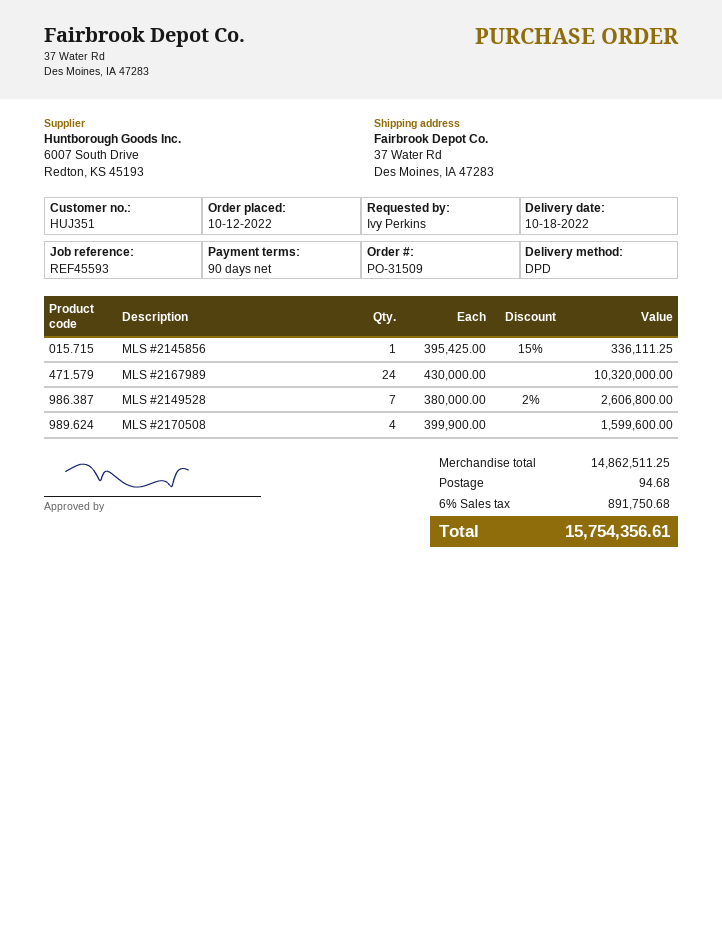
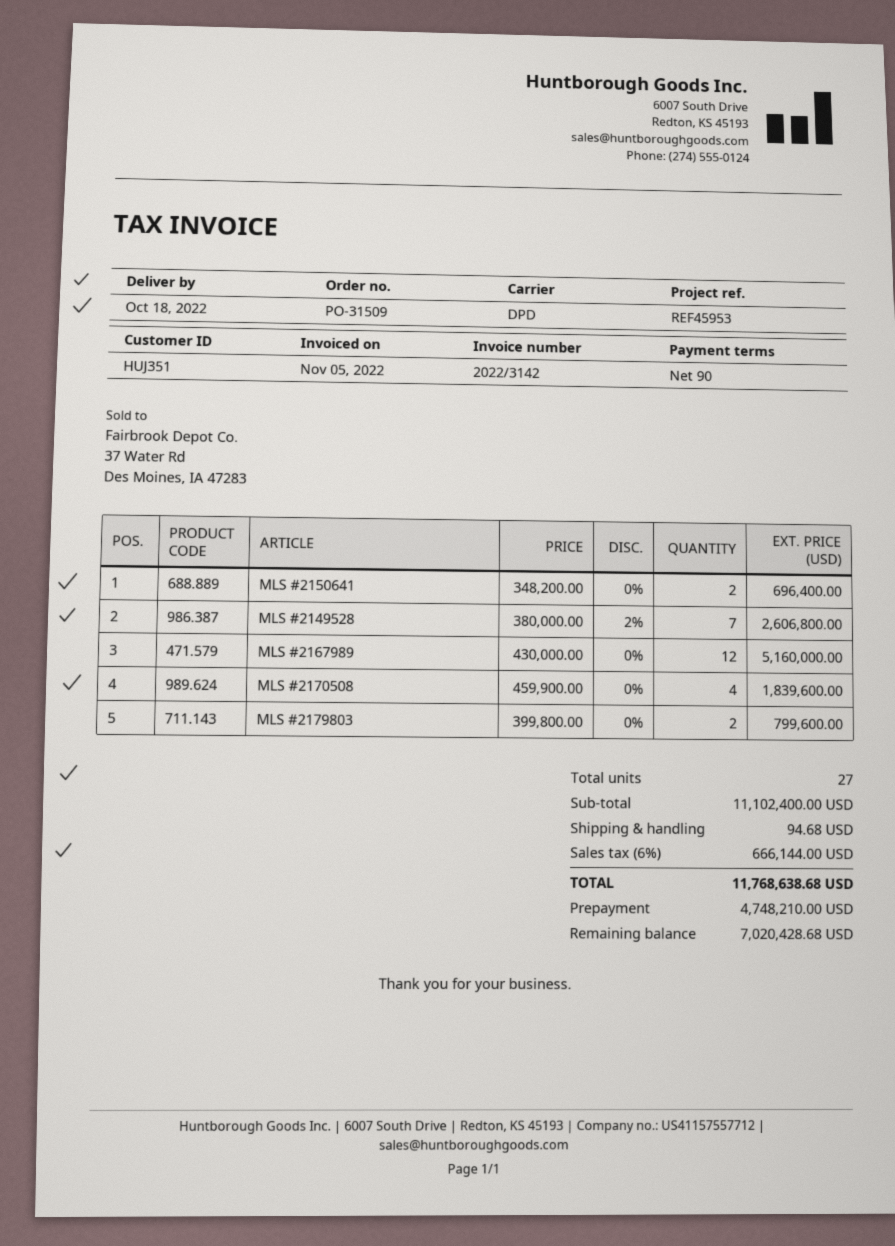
reference: REF45593 -> REF45953
MLS #2145856: 1 x 395425.00 - 15% = 336111.25 -> none
MLS #2167989: 24 x 430000.00 = 10320000.00 -> 12 x 430000.00 = 5160000.00
MLS #2170508: 4 x 399900.00 = 1599600.00 -> 4 x 459900.00 = 1839600.00
MLS #2150641: none -> 2 x 348200.00 = 696400.00
MLS #2179803: none -> 2 x 399800.00 = 799600.00
subtotal: 14862511.25 -> 11102400.00
tax: 6% = 891750.68 -> 6% = 666144.00
total: 15754356.61 -> 11768638.68

